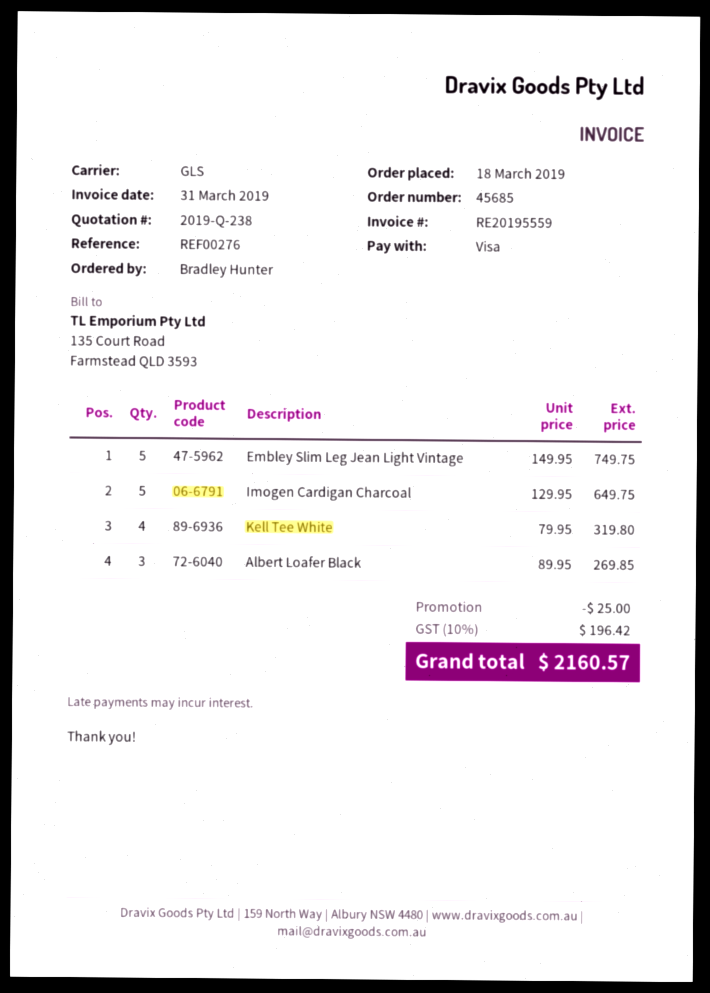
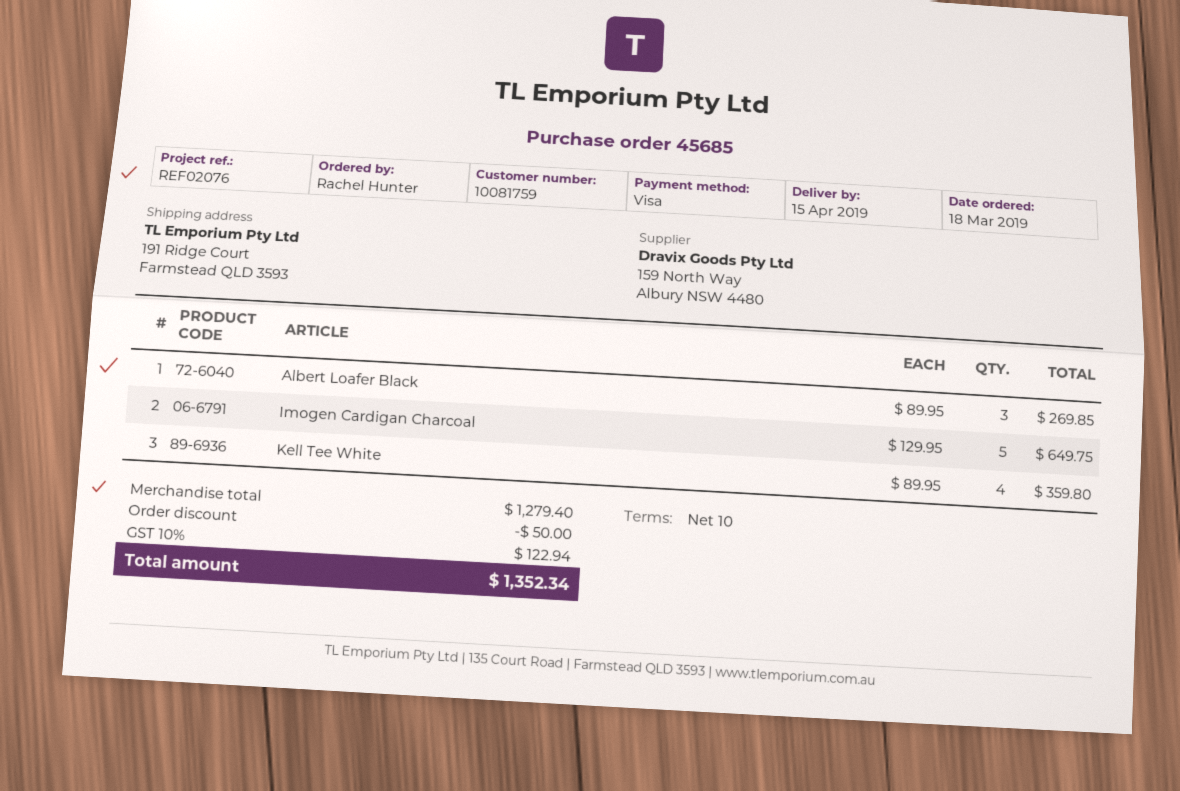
reference: REF00276 -> REF02076
ordered by: Bradley Hunter -> Rachel Hunter
Embley Slim Leg Jean Light Vintage: 5 x 149.95 = 749.75 -> none
Kell Tee White: 4 x 79.95 = 319.80 -> 4 x 89.95 = 359.80
discount: 25.00 -> 50.00
tax: 10% = 196.42 -> 10% = 122.94
total: 2160.57 -> 1352.34

